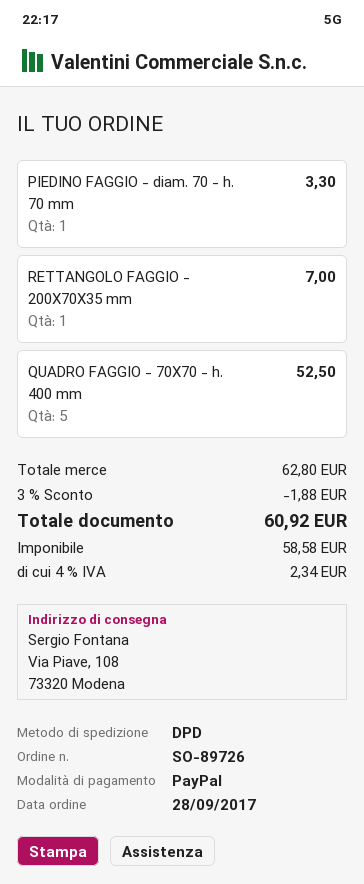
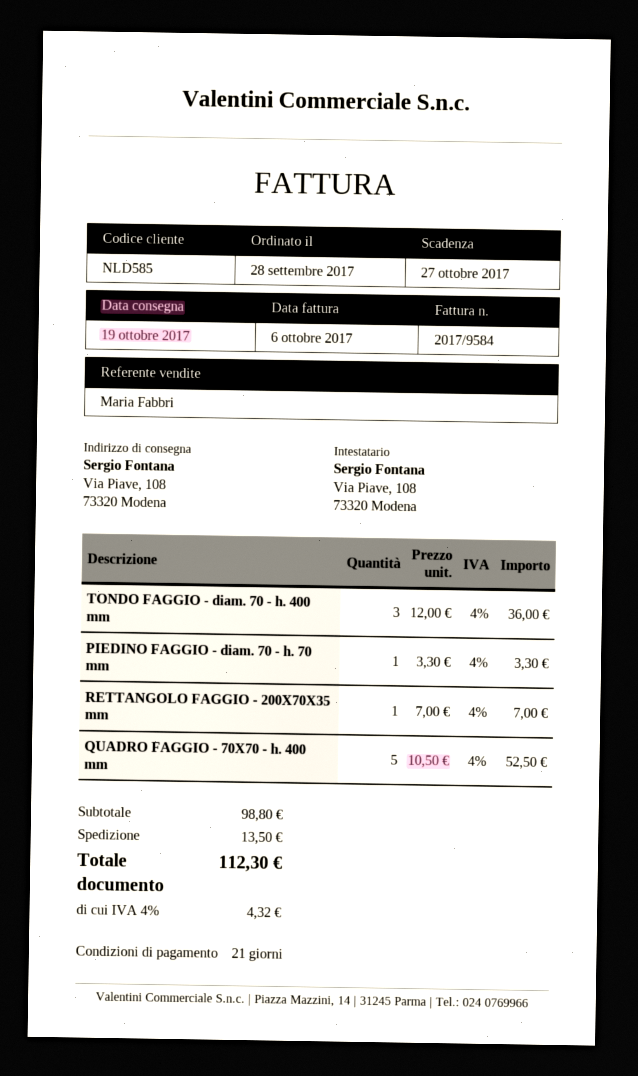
TONDO FAGGIO - diam. 70 - h. 400 mm: none -> 3 for 36.00
subtotal: 62.80 -> 98.80
discount: 3% = 1.88 -> none
shipping: none -> 13.50
tax: 4% = 2.34 -> 4% = 4.32
total: 60.92 -> 112.30

